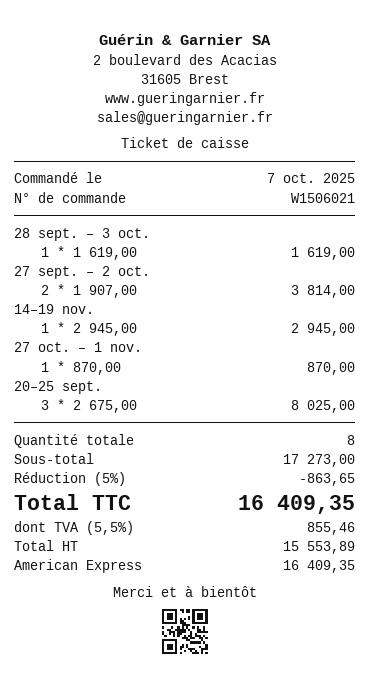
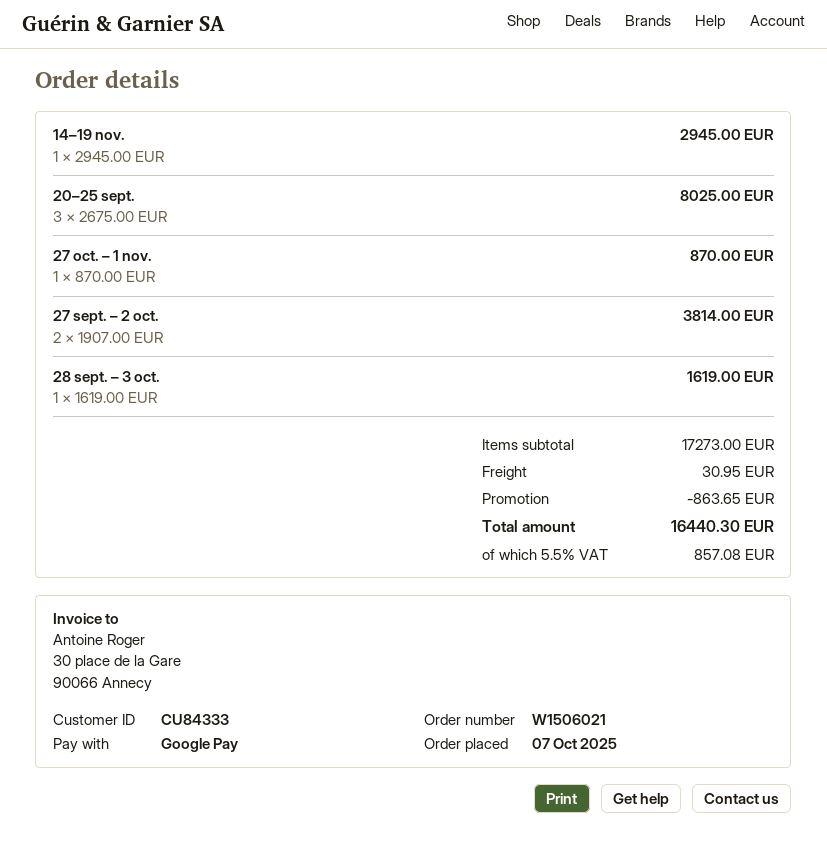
payment method: American Express -> Google Pay
shipping: none -> 30.95
tax: 5.5% = 855.46 -> 5.5% = 857.08
total: 16409.35 -> 16440.30

